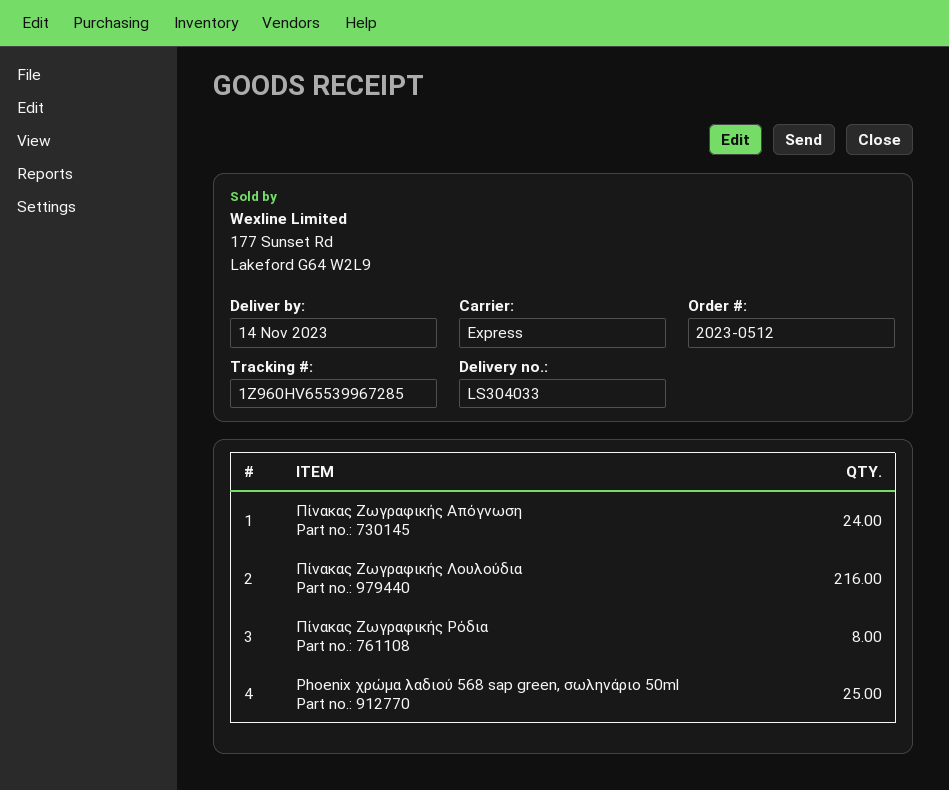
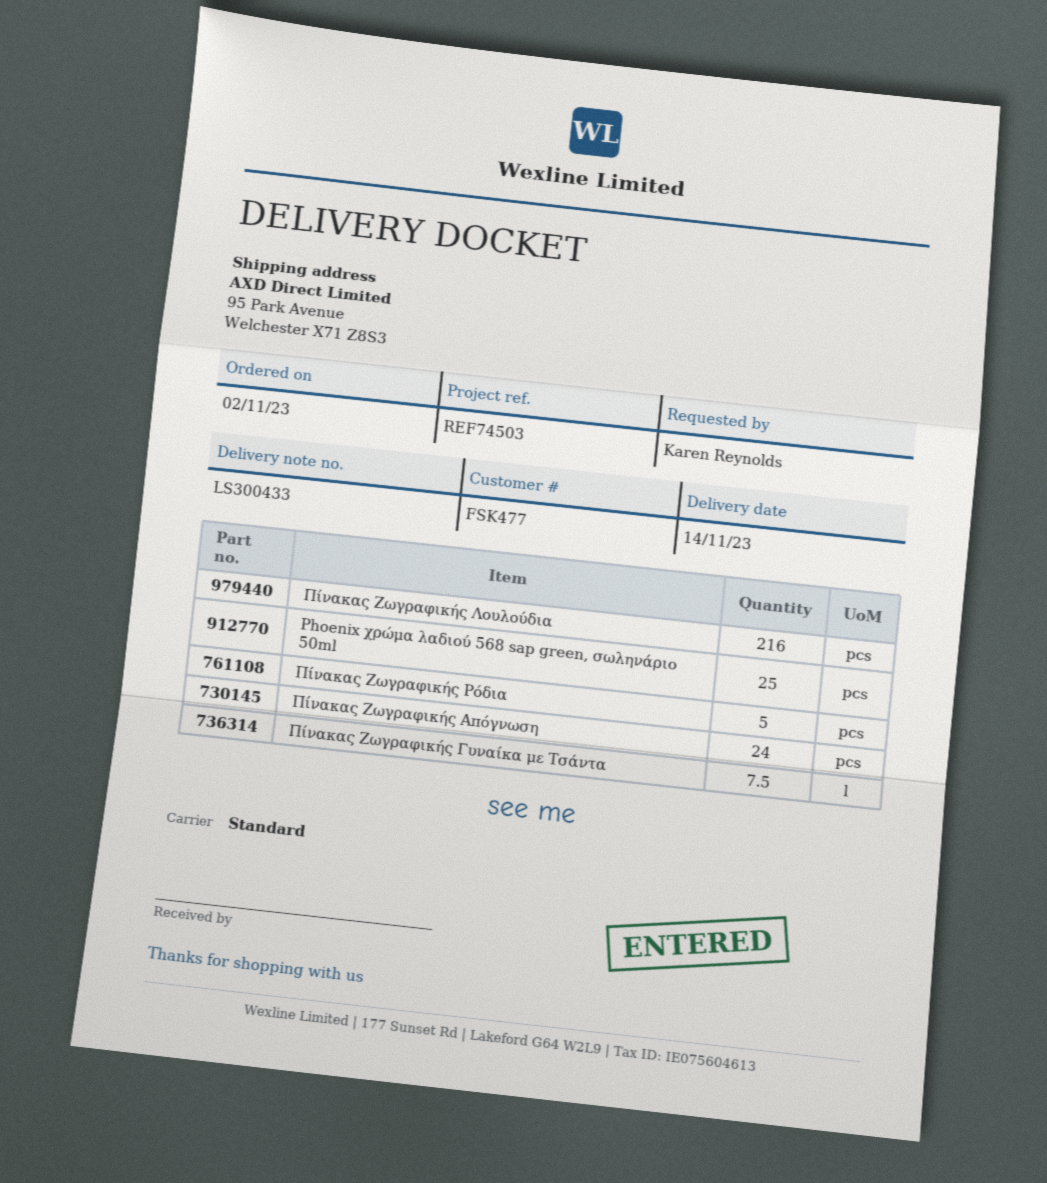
delivery note number: LS304033 -> LS300433
shipping method: express -> standard
Πίνακας Ζωγραφικής Ρόδια: 8 -> 5
Πίνακας Ζωγραφικής Γυναίκα με Τσάντα: none -> 7.5

